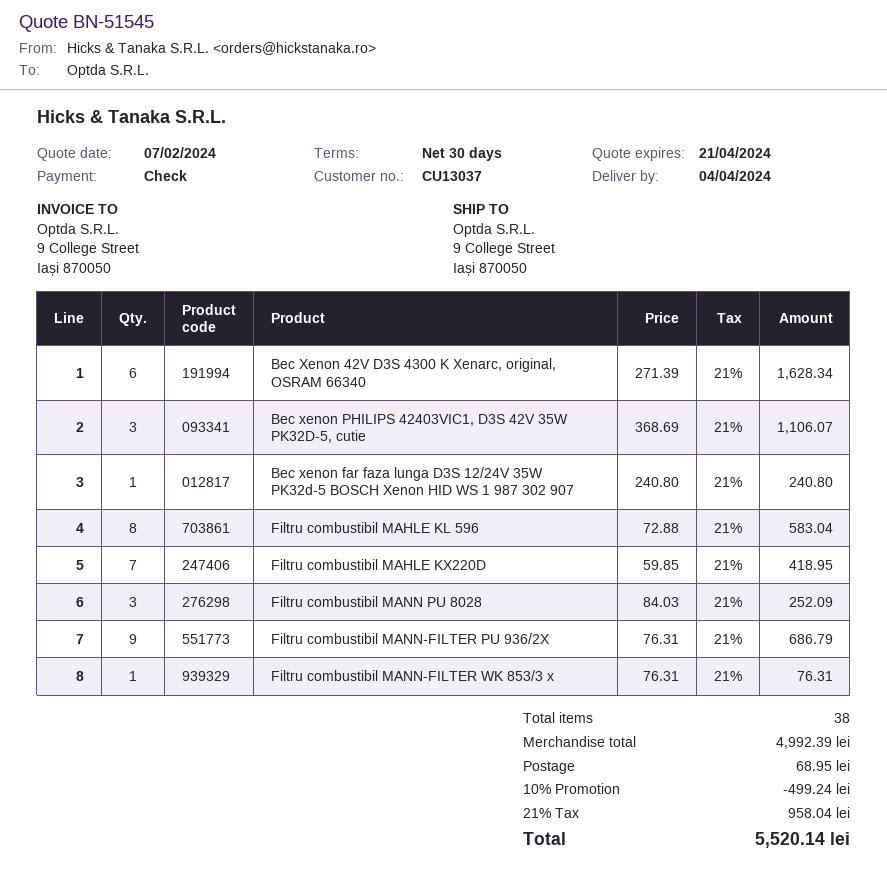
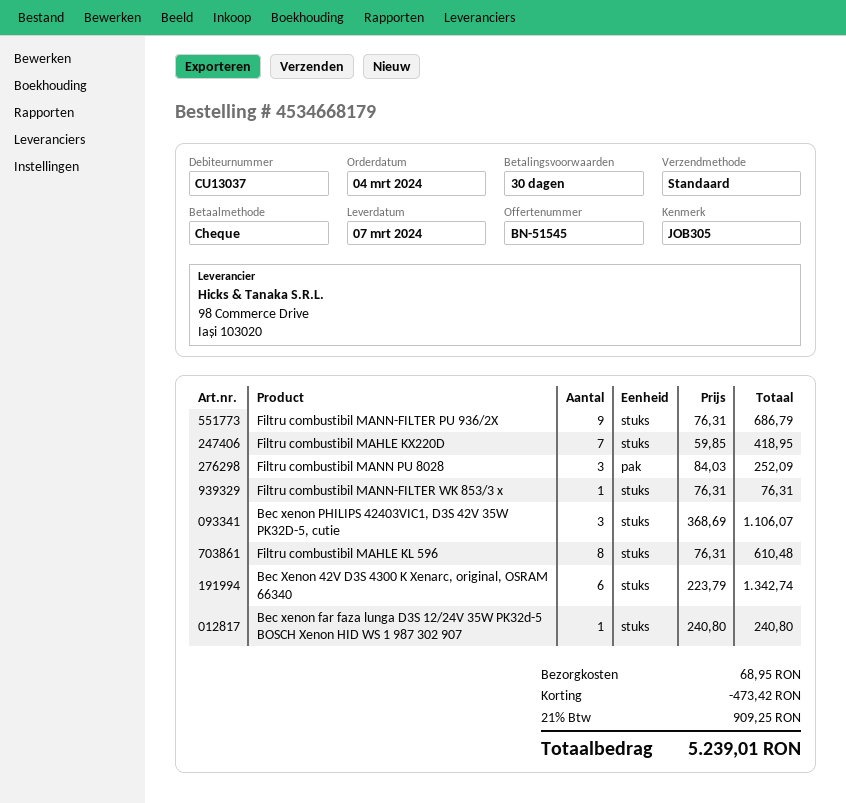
delivery date: 2024-04-04 -> 2024-03-07
Bec Xenon 42V D3S 4300 K Xenarc, original, OSRAM 66340: 6 x 271.39 = 1628.34 -> 6 x 223.79 = 1342.74
Filtru combustibil MAHLE KL 596: 8 x 72.88 = 583.04 -> 8 x 76.31 = 610.48
discount: 499.24 -> 473.42
tax: 21% = 958.04 -> 21% = 909.25
total: 5520.14 -> 5239.01

